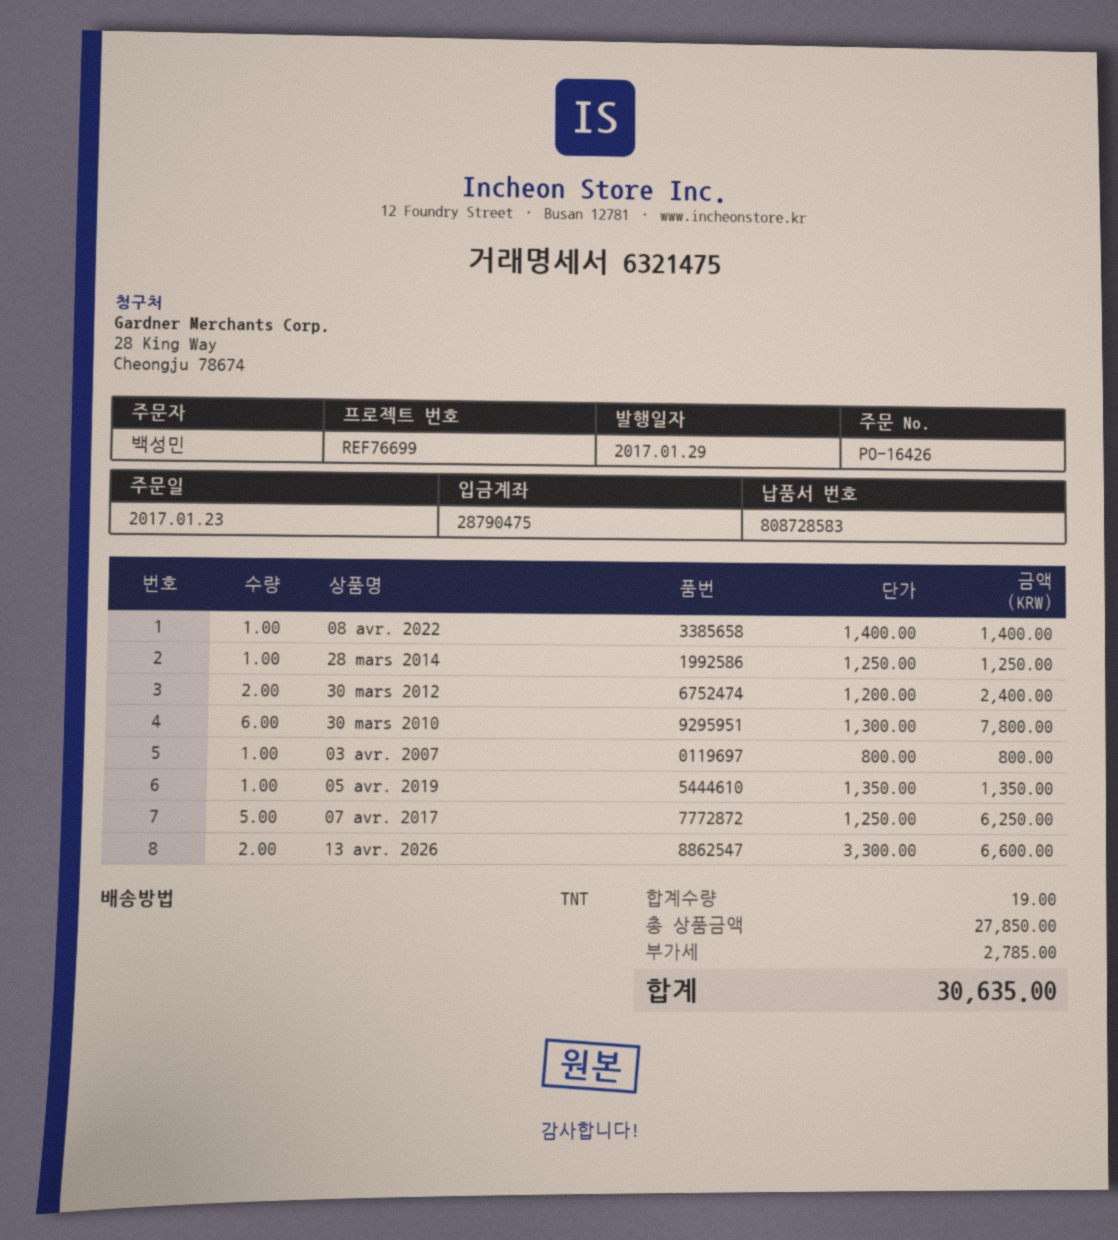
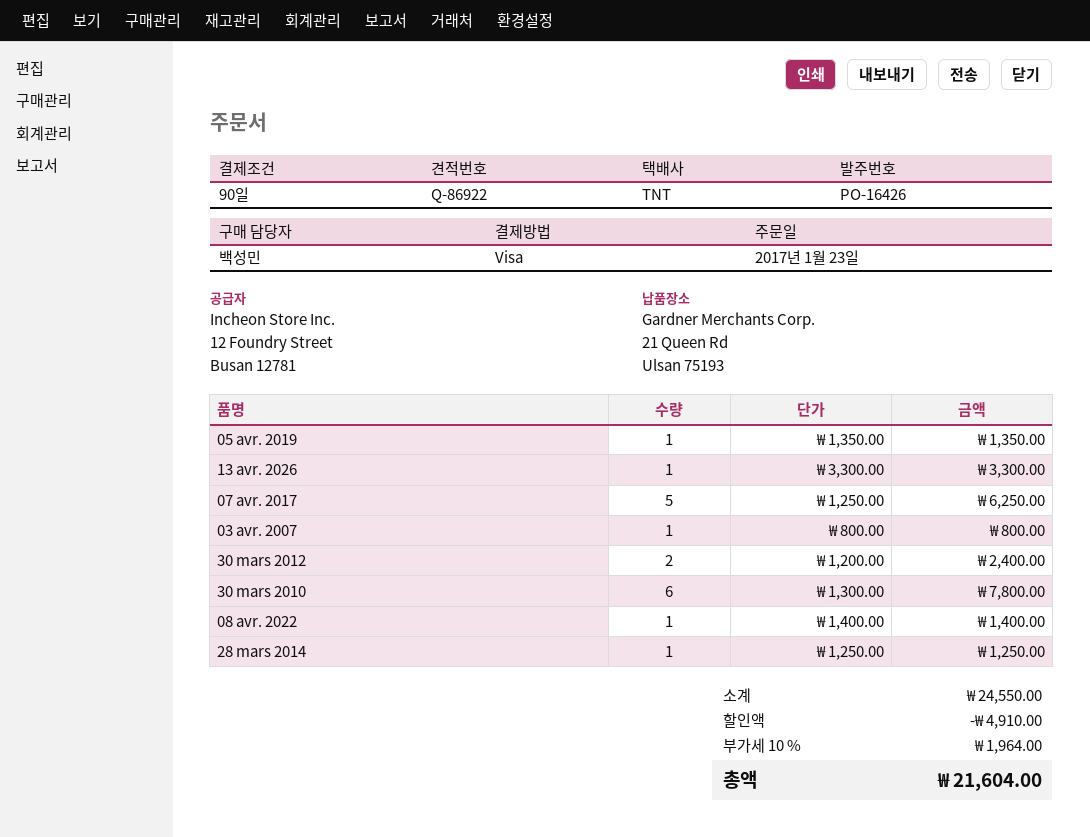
13 avr. 2026: 2 x 3300.00 = 6600.00 -> 1 x 3300.00 = 3300.00
subtotal: 27850.00 -> 24550.00
discount: none -> 4910.00
tax: 2785.00 -> 1964.00
total: 30635.00 -> 21604.00

